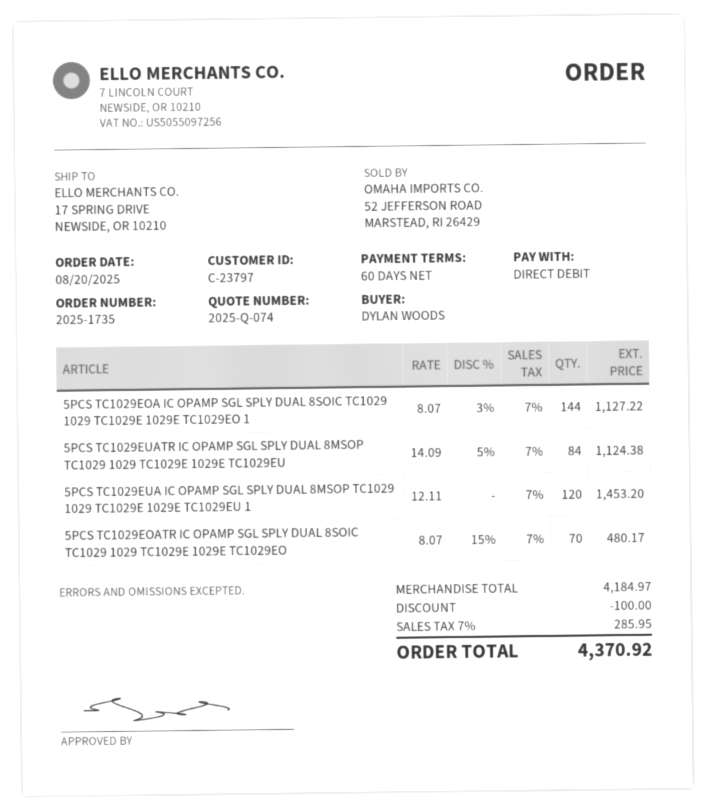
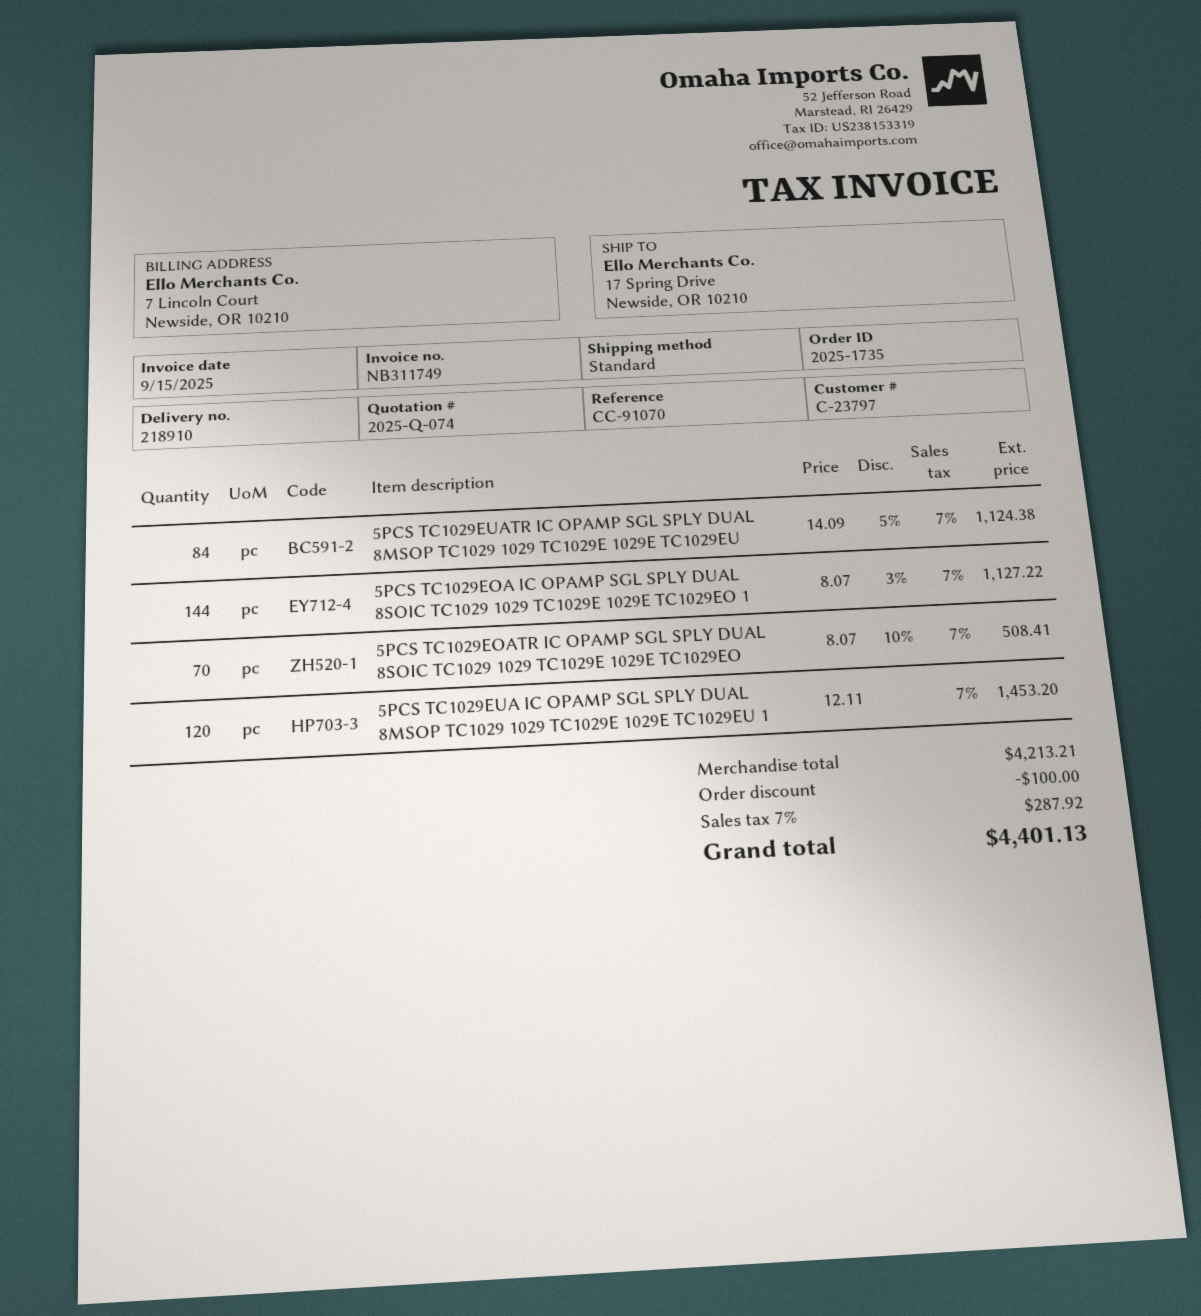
5PCS TC1029EOATR IC OPAMP SGL SPLY DUAL 8SOIC TC1029 1029 TC1029E 1029E TC1029EO: 70 x 8.07 - 15% = 480.17 -> 70 x 8.07 - 10% = 508.41
subtotal: 4184.97 -> 4213.21
tax: 7% = 285.95 -> 7% = 287.92
total: 4370.92 -> 4401.13

